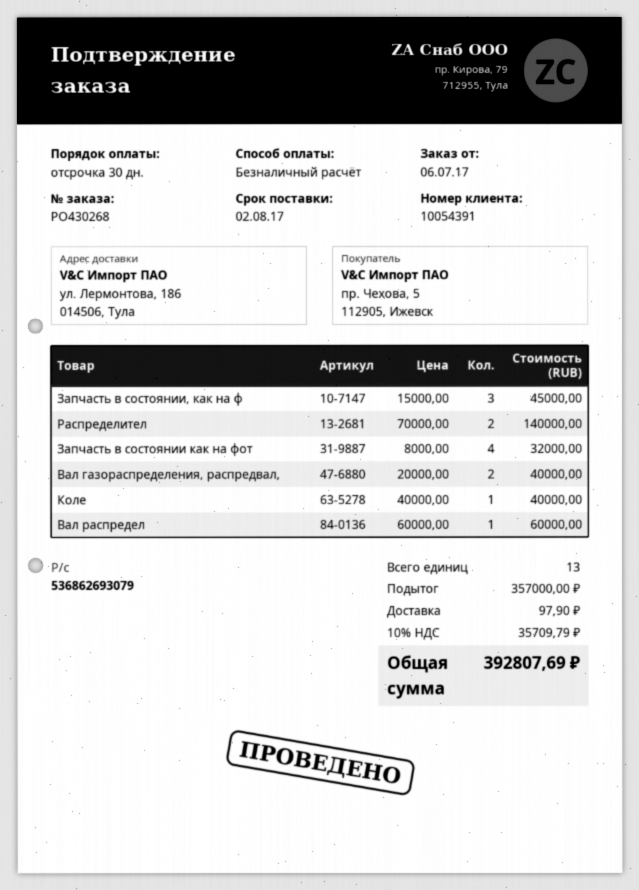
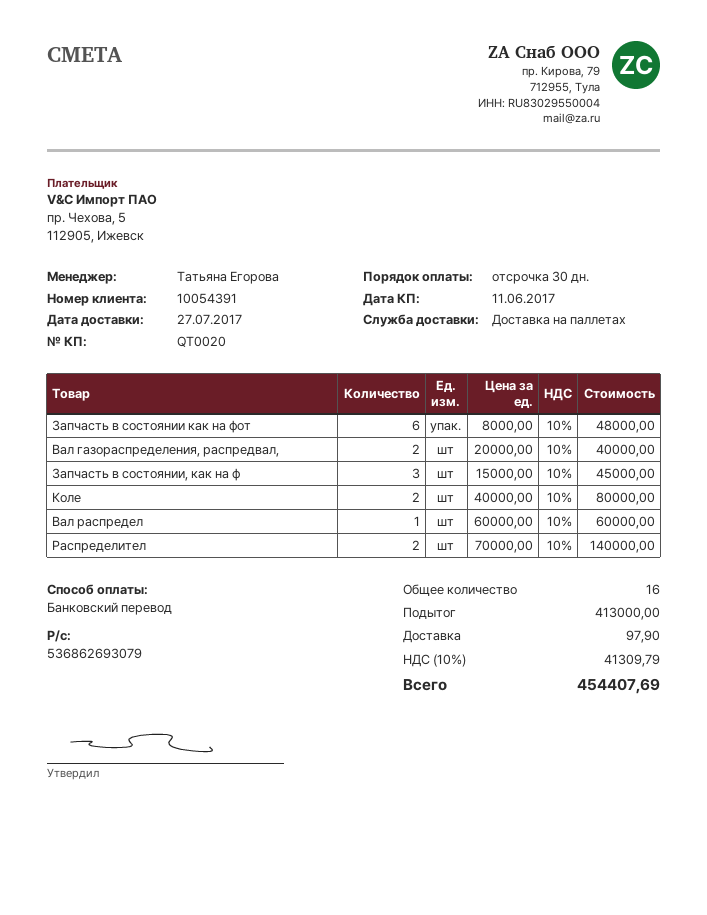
delivery date: 2017-08-02 -> 2017-07-27
Запчасть в состоянии как на фот: 4 x 8000.00 = 32000.00 -> 6 x 8000.00 = 48000.00
Коле: 1 x 40000.00 = 40000.00 -> 2 x 40000.00 = 80000.00
total quantity: 13 -> 16
subtotal: 357000.00 -> 413000.00
tax: 10% = 35709.79 -> 10% = 41309.79
total: 392807.69 -> 454407.69

